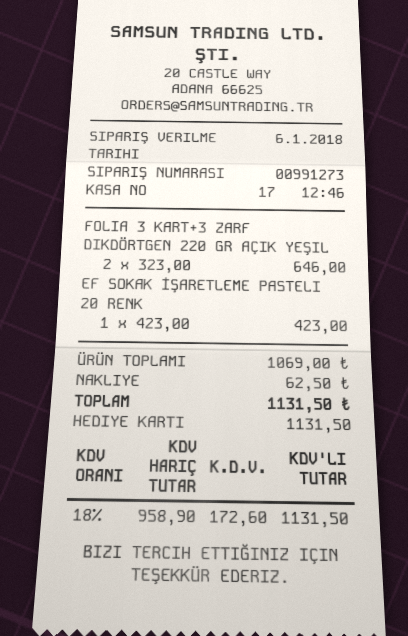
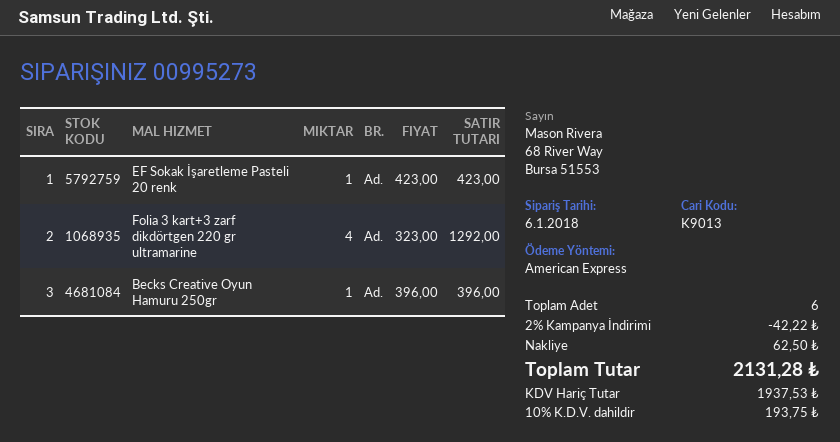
order number: 00991273 -> 00995273
payment method: gift card -> American Express
FOLIA 3 KART+3 ZARF DIKDÖRTGEN 220 GR AÇIK YEŞIL: 2 x 323.00 = 646.00 -> none
Folia 3 kart+3 zarf dikdörtgen 220 gr ultramarine: none -> 4 x 323.00 = 1292.00
Becks Creative Oyun Hamuru 250gr: none -> 1 x 396.00 = 396.00
discount: none -> 2% = 42.22
net: 958.90 -> 1937.53
tax: 18% = 172.60 -> 10% = 193.75
total: 1131.50 -> 2131.28

